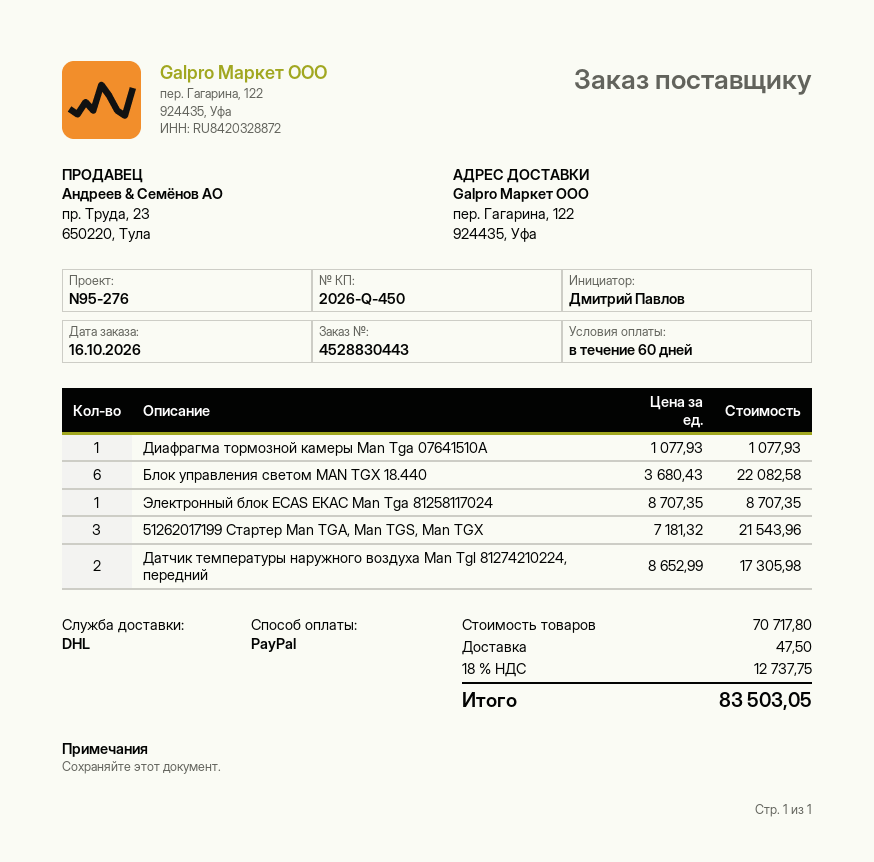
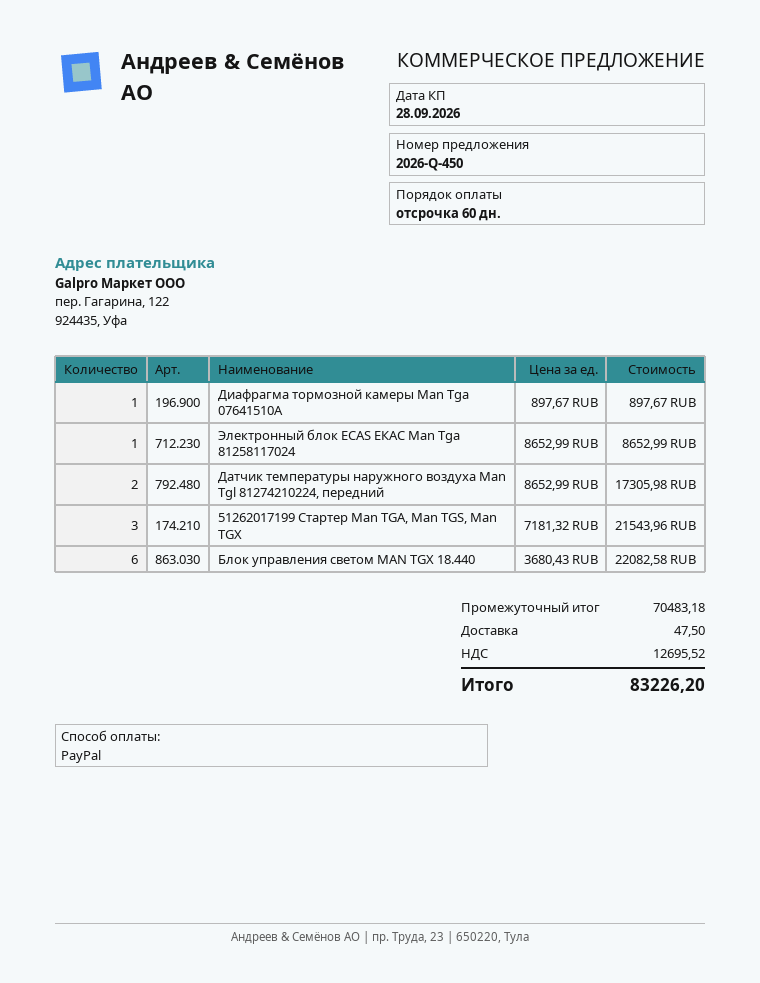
Диафрагма тормозной камеры Man Tga 07641510A: 1 x 1077.93 = 1077.93 -> 1 x 897.67 = 897.67
Электронный блок ECAS ЕКАС Man Tga 81258117024: 1 x 8707.35 = 8707.35 -> 1 x 8652.99 = 8652.99
subtotal: 70717.80 -> 70483.18
tax: 12737.75 -> 12695.52
total: 83503.05 -> 83226.20

